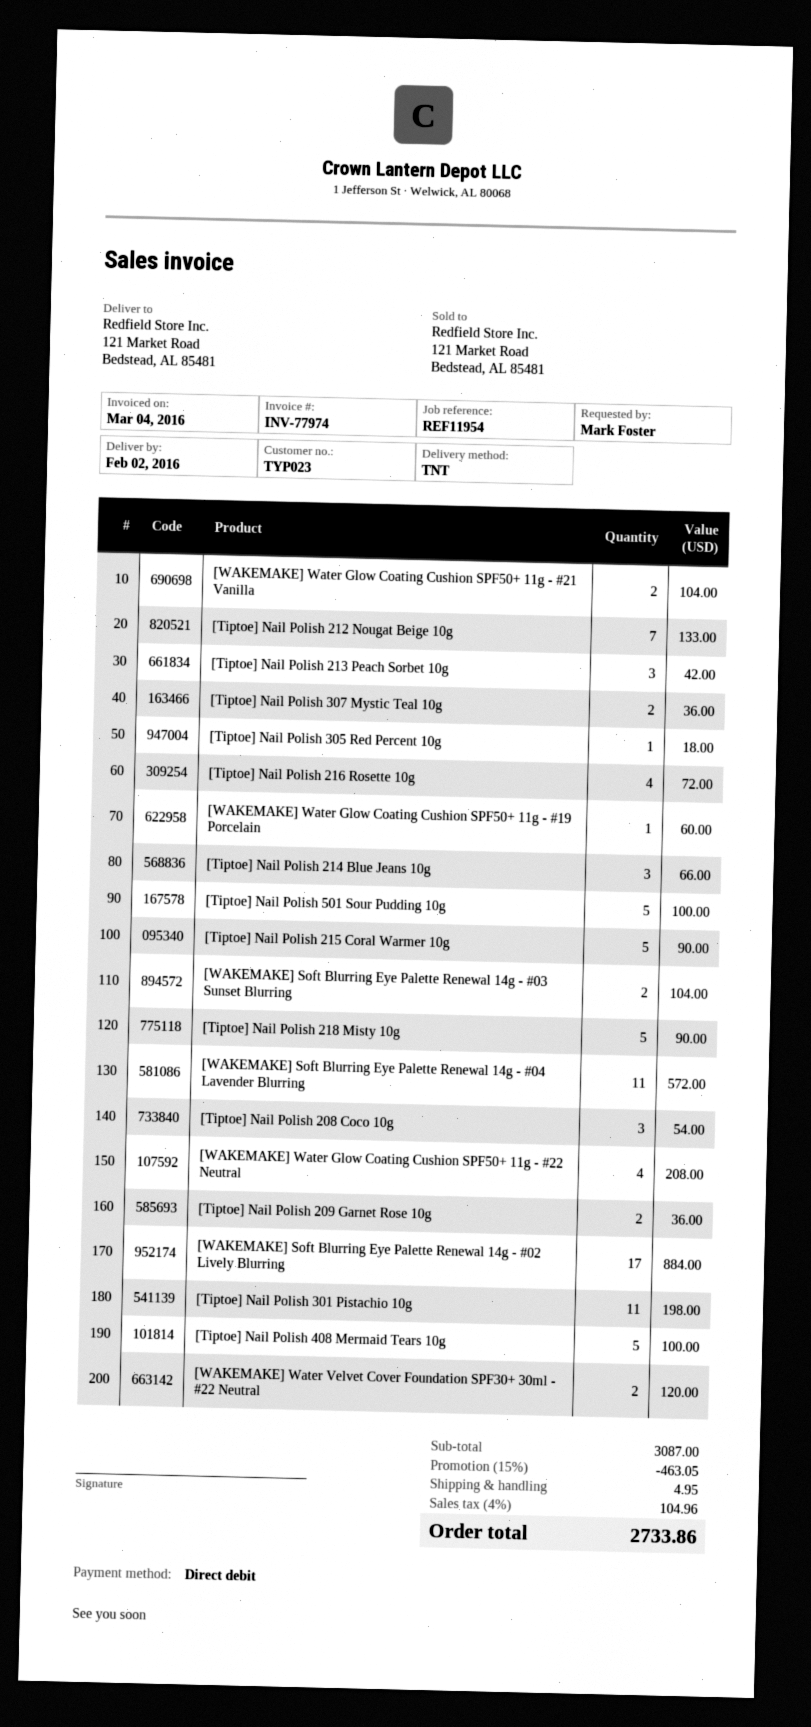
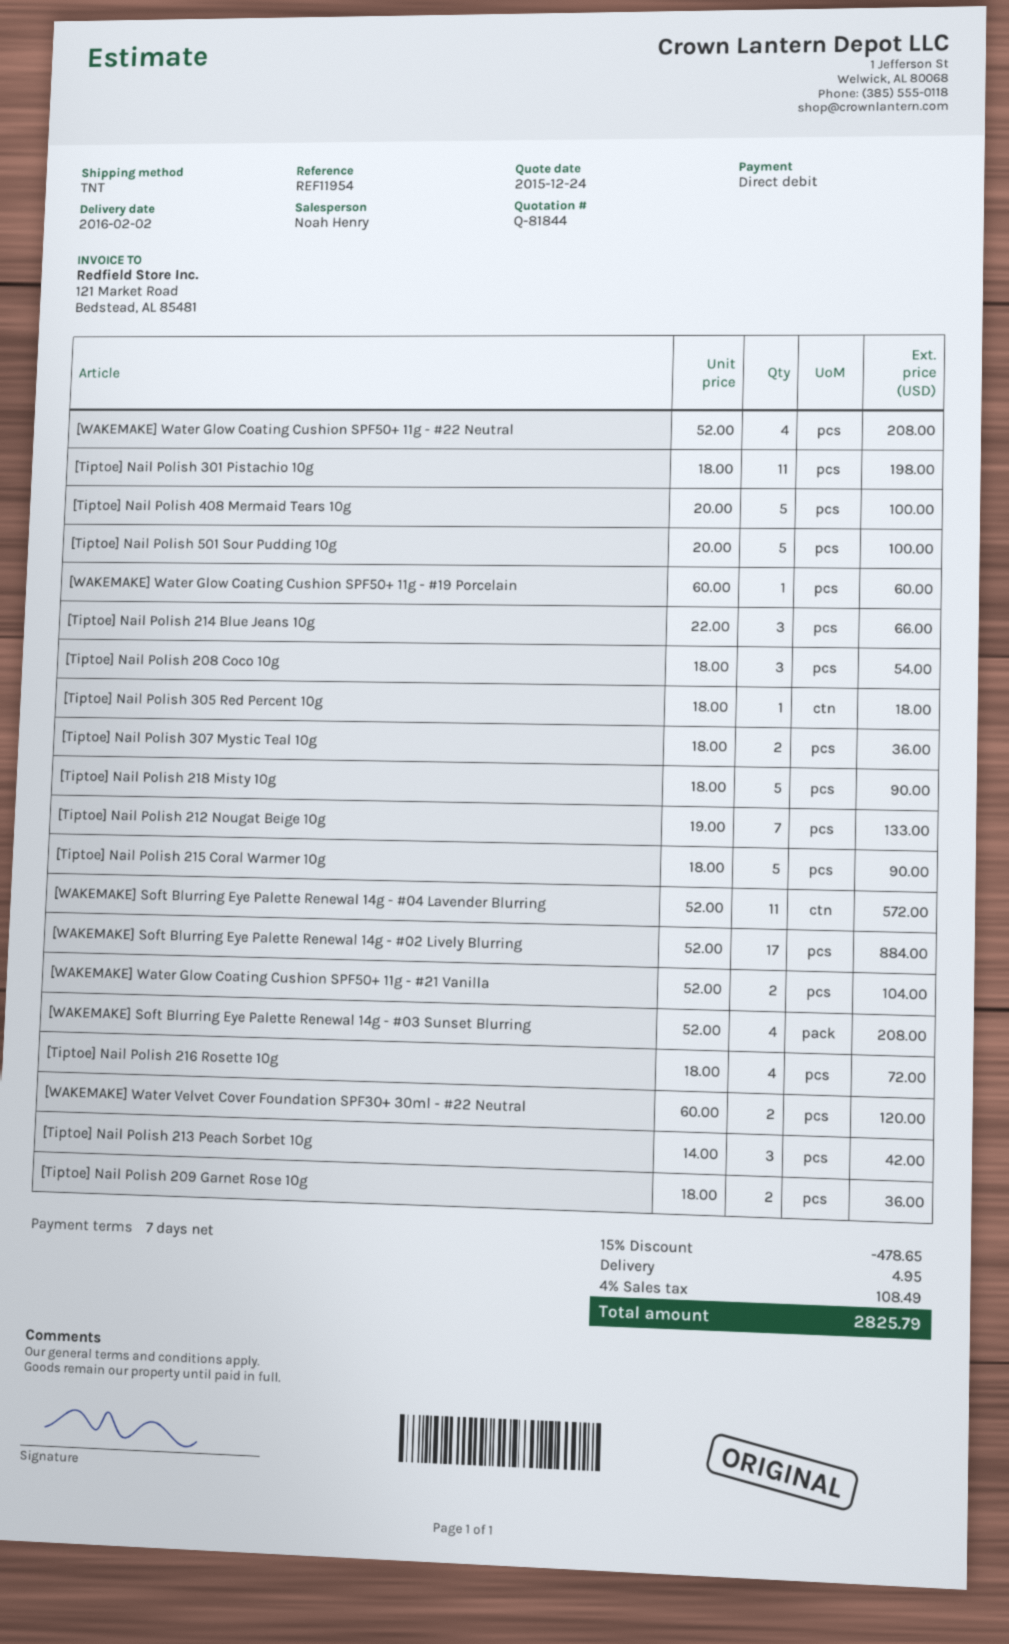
[WAKEMAKE] Soft Blurring Eye Palette Renewal 14g - #03 Sunset Blurring: 2 for 104.00 -> 4 for 208.00
discount: 15% = 463.05 -> 15% = 478.65
tax: 4% = 104.96 -> 4% = 108.49
total: 2733.86 -> 2825.79

